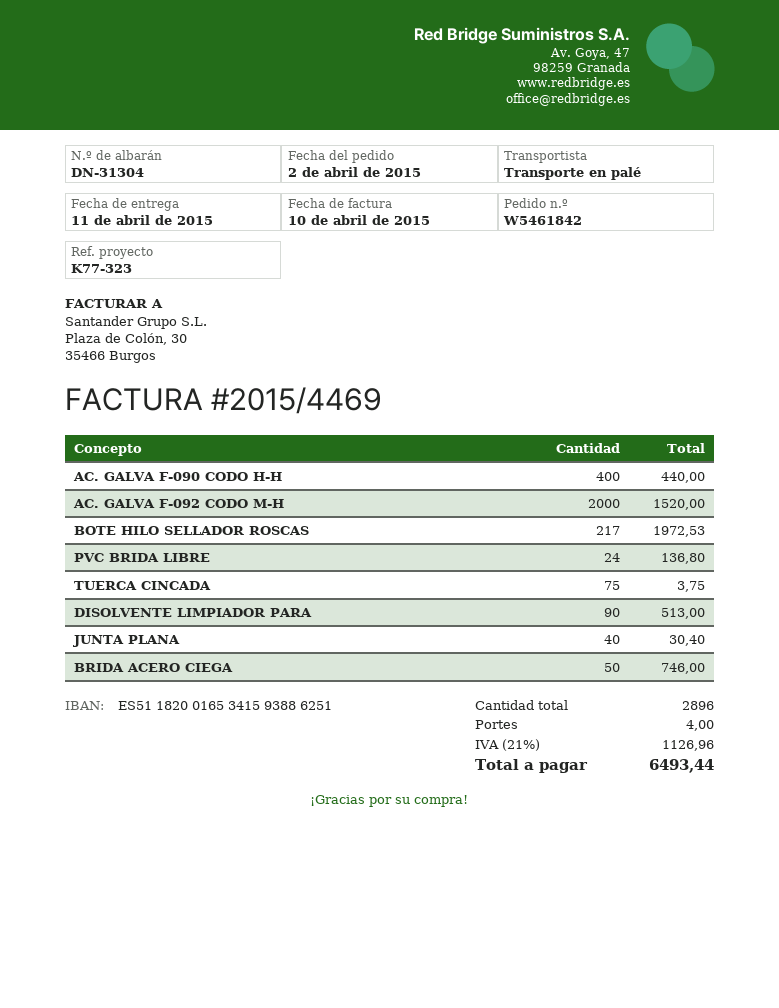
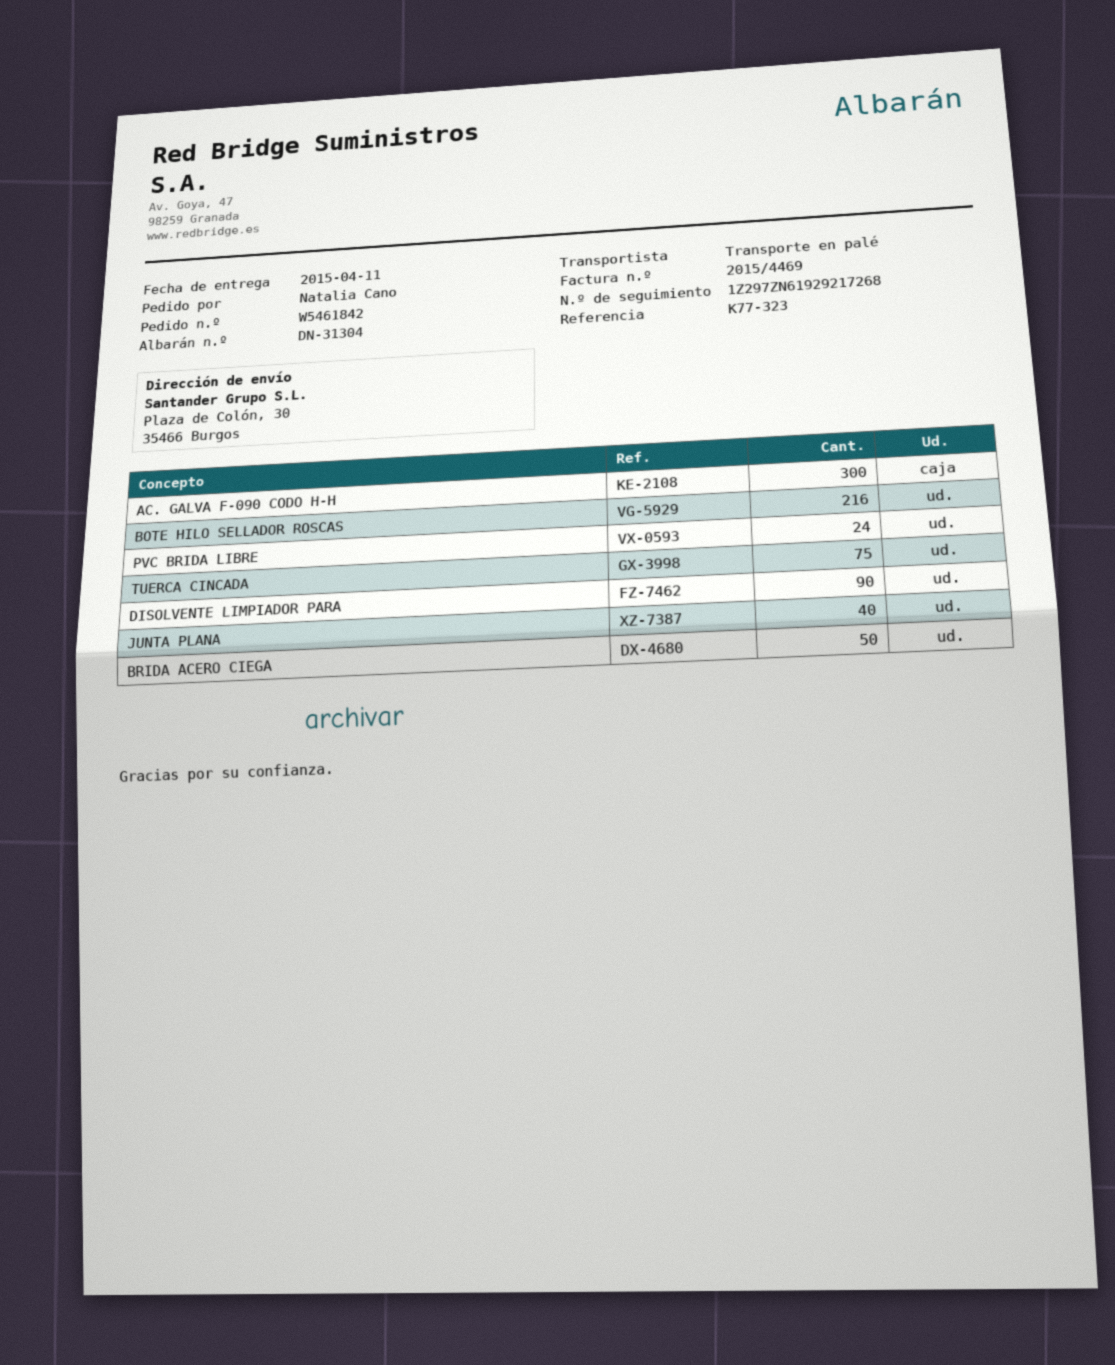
AC. GALVA F-090 CODO H-H: 400 -> 300
AC. GALVA F-092 CODO M-H: 2000 -> none
BOTE HILO SELLADOR ROSCAS: 217 -> 216

